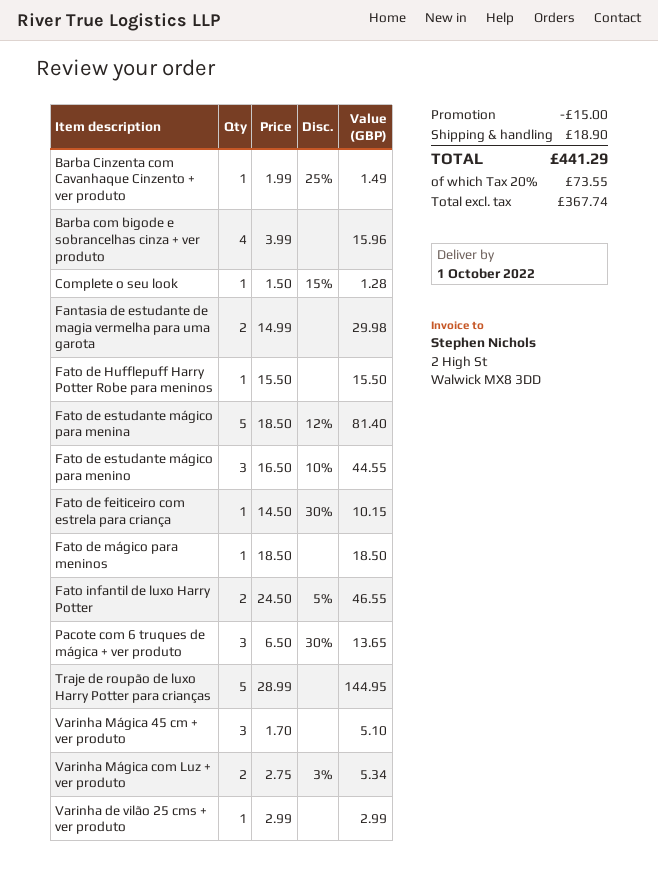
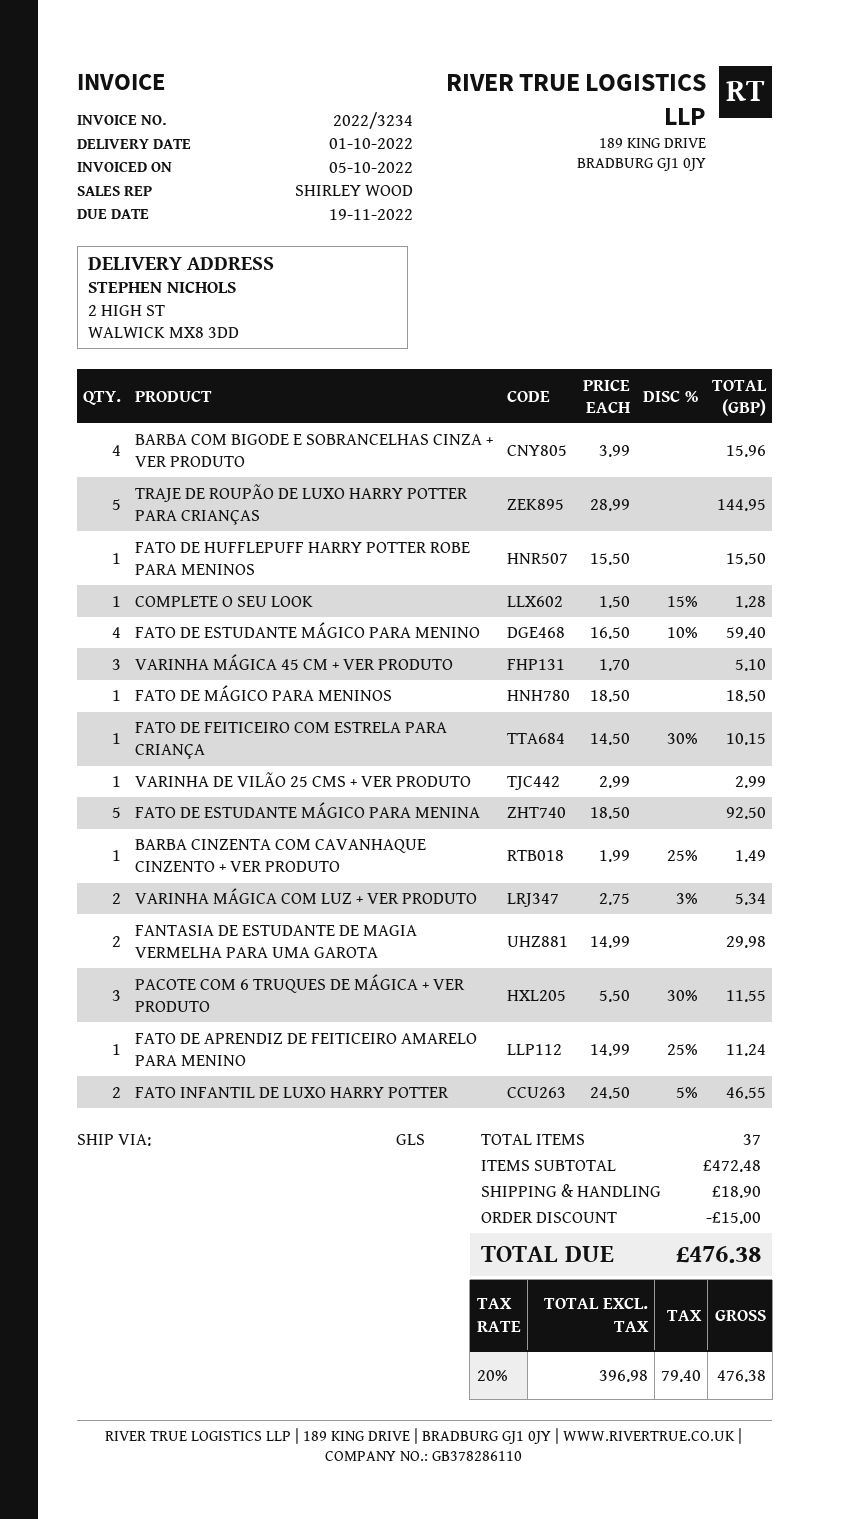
Fato de estudante mágico para menina: 5 x 18.50 - 12% = 81.40 -> 5 x 18.50 = 92.50
Fato de estudante mágico para menino: 3 x 16.50 - 10% = 44.55 -> 4 x 16.50 - 10% = 59.40
Pacote com 6 truques de mágica + ver produto: 3 x 6.50 - 30% = 13.65 -> 3 x 5.50 - 30% = 11.55
FATO DE APRENDIZ DE FEITICEIRO AMARELO PARA MENINO: none -> 1 x 14.99 - 25% = 11.24
net: 367.74 -> 396.98
tax: 20% = 73.55 -> 20% = 79.40
total: 441.29 -> 476.38

